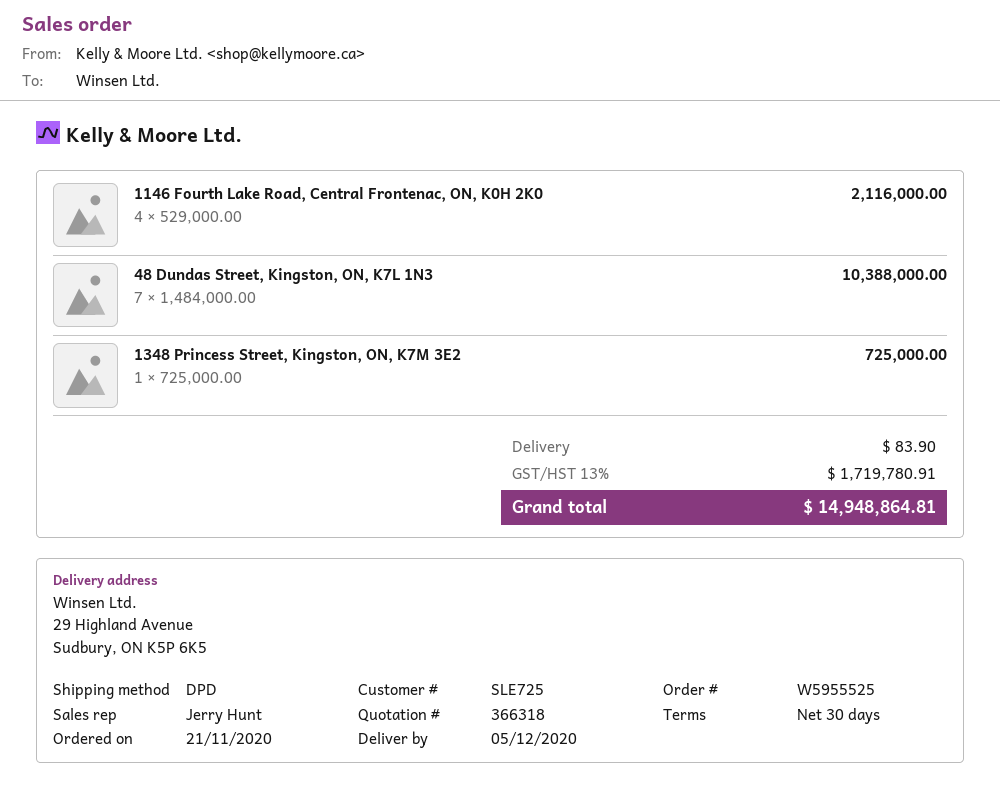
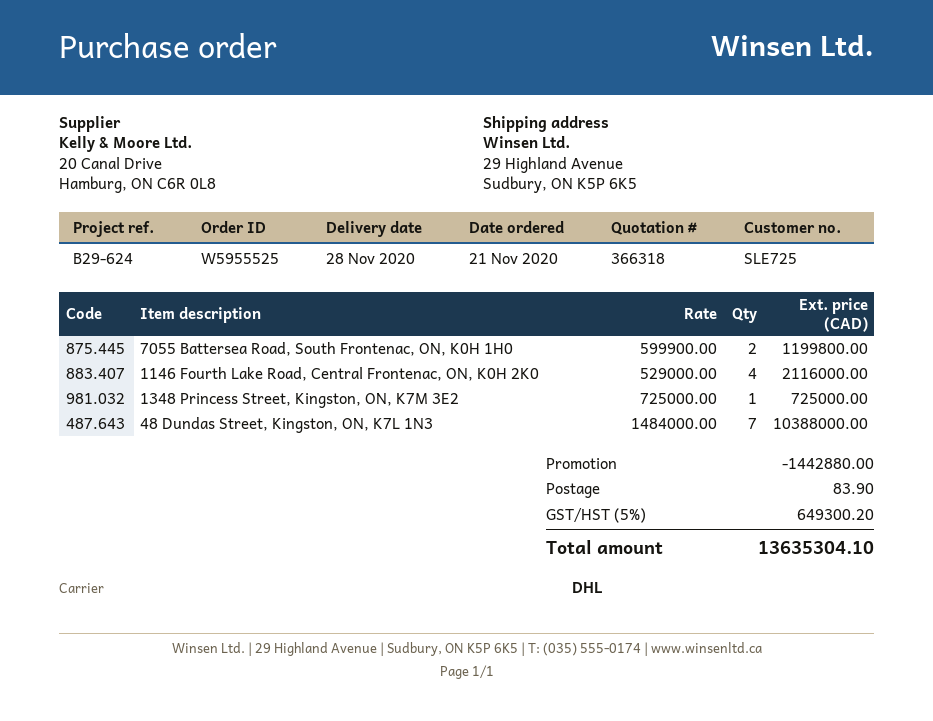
delivery date: 2020-12-05 -> 2020-11-28
shipping method: DPD -> DHL
7055 Battersea Road, South Frontenac, ON, K0H 1H0: none -> 2 x 599900.00 = 1199800.00
discount: none -> 1442880.00
tax: 13% = 1719780.91 -> 5% = 649300.20
total: 14948864.81 -> 13635304.10

